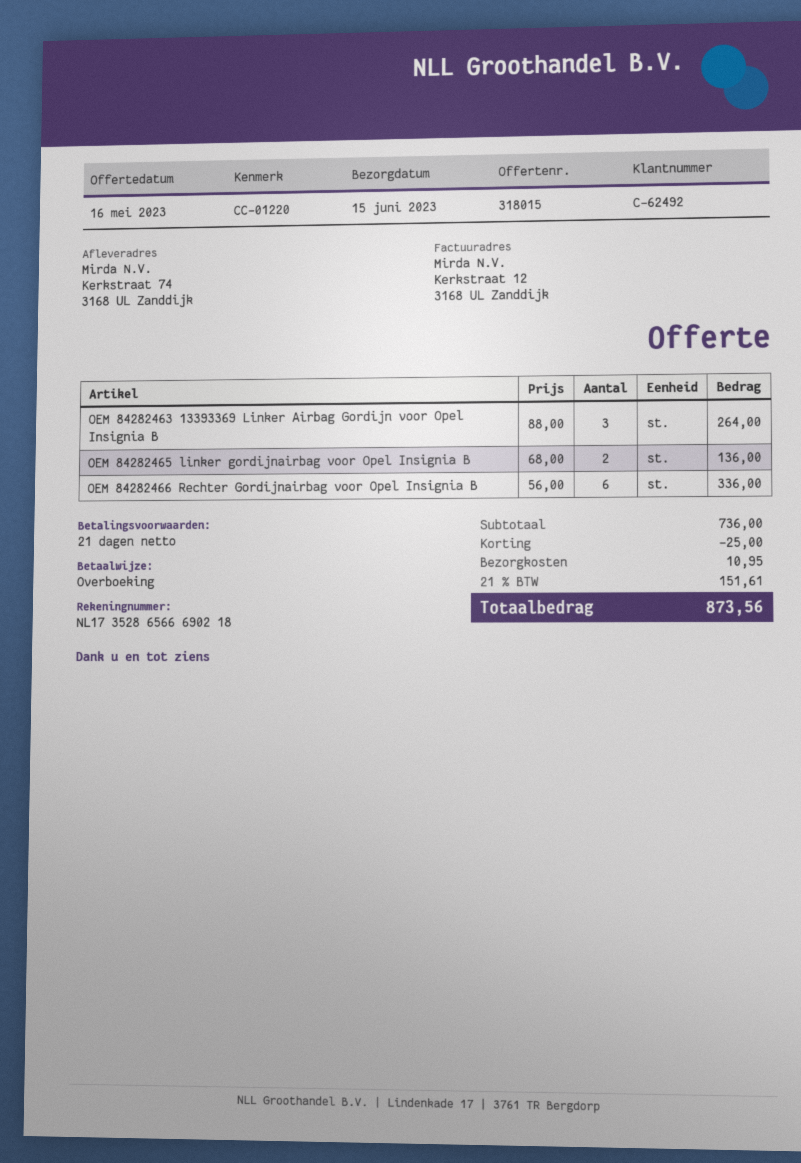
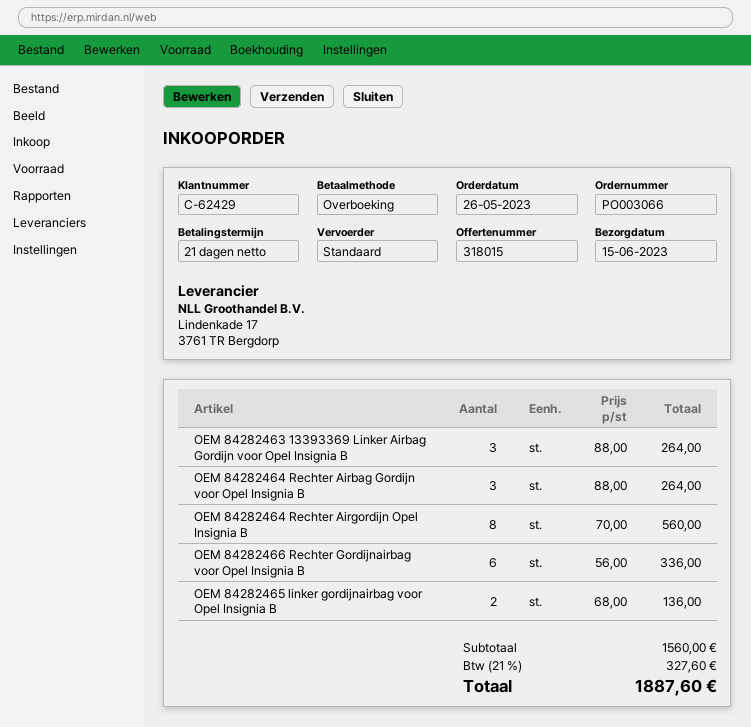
customer number: C-62492 -> C-62429
OEM 84282464 Rechter Airbag Gordijn voor Opel Insignia B: none -> 3 x 88.00 = 264.00
OEM 84282464 Rechter Airgordijn Opel Insignia B: none -> 8 x 70.00 = 560.00
subtotal: 736.00 -> 1560.00
discount: 25.00 -> none
shipping: 10.95 -> none
tax: 21% = 151.61 -> 21% = 327.60
total: 873.56 -> 1887.60

